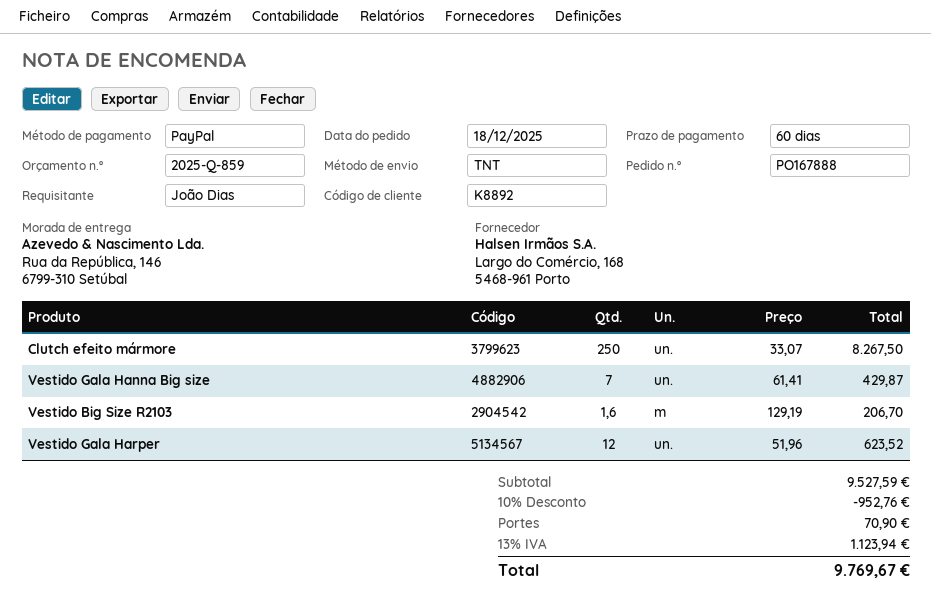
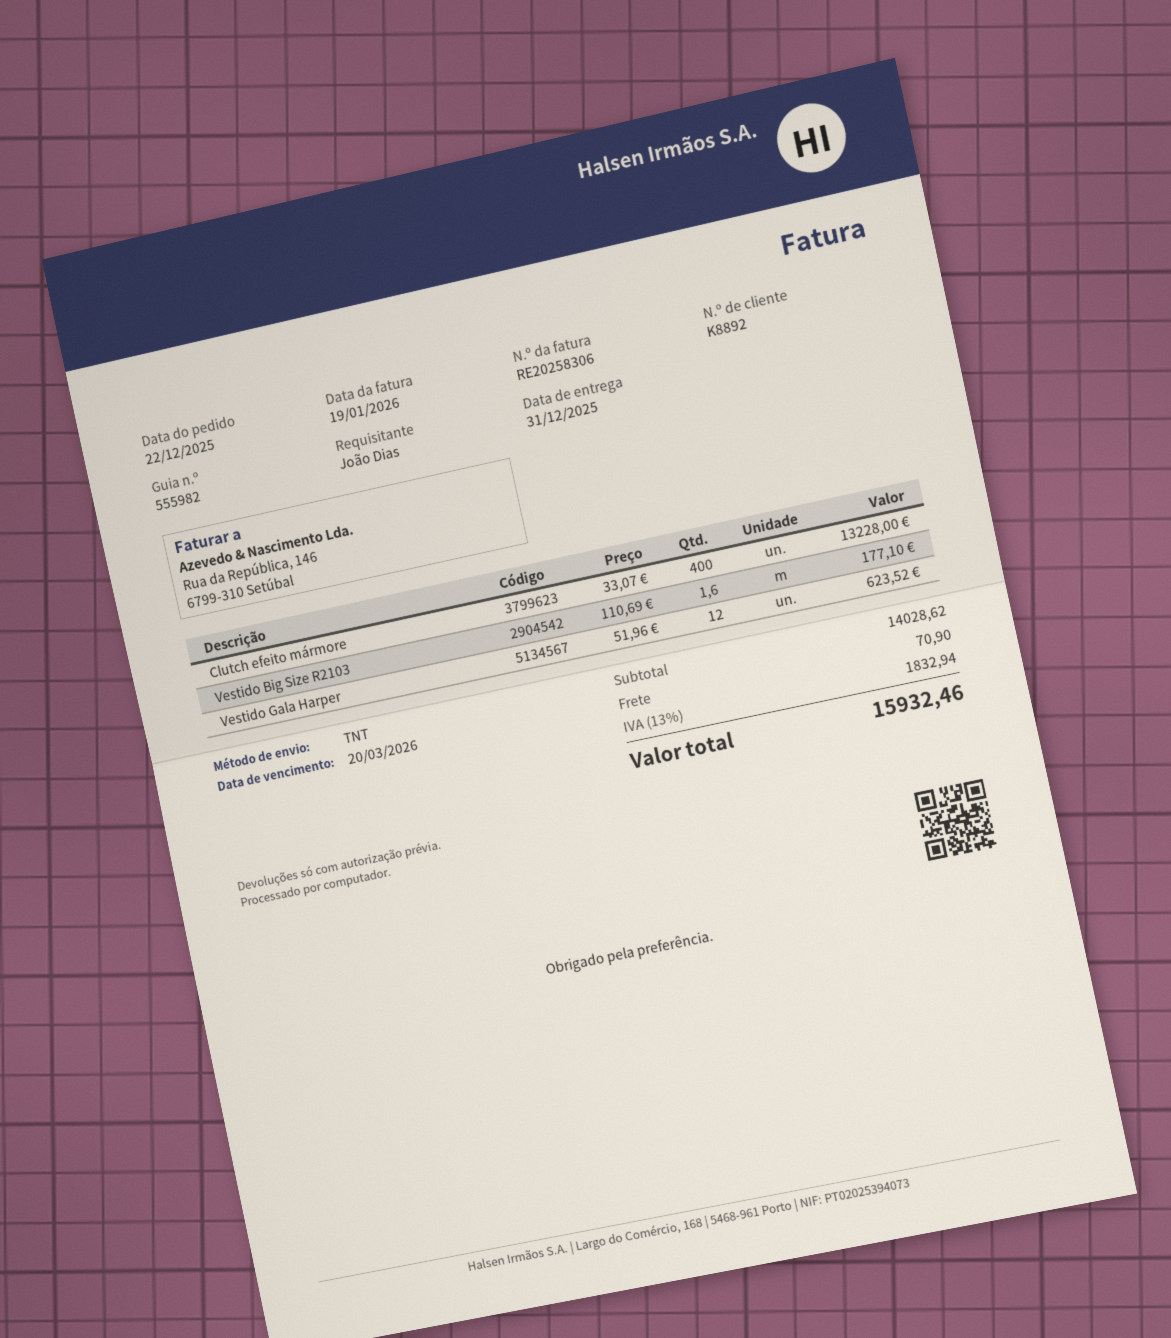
order date: 2025-12-18 -> 2025-12-22
Clutch efeito mármore: 250 x 33.07 = 8267.50 -> 400 x 33.07 = 13228.00
Vestido Gala Hanna Big size: 7 x 61.41 = 429.87 -> none
Vestido Big Size R2103: 1.6 x 129.19 = 206.70 -> 1.6 x 110.69 = 177.10
subtotal: 9527.59 -> 14028.62
discount: 10% = 952.76 -> none
tax: 13% = 1123.94 -> 13% = 1832.94
total: 9769.67 -> 15932.46

